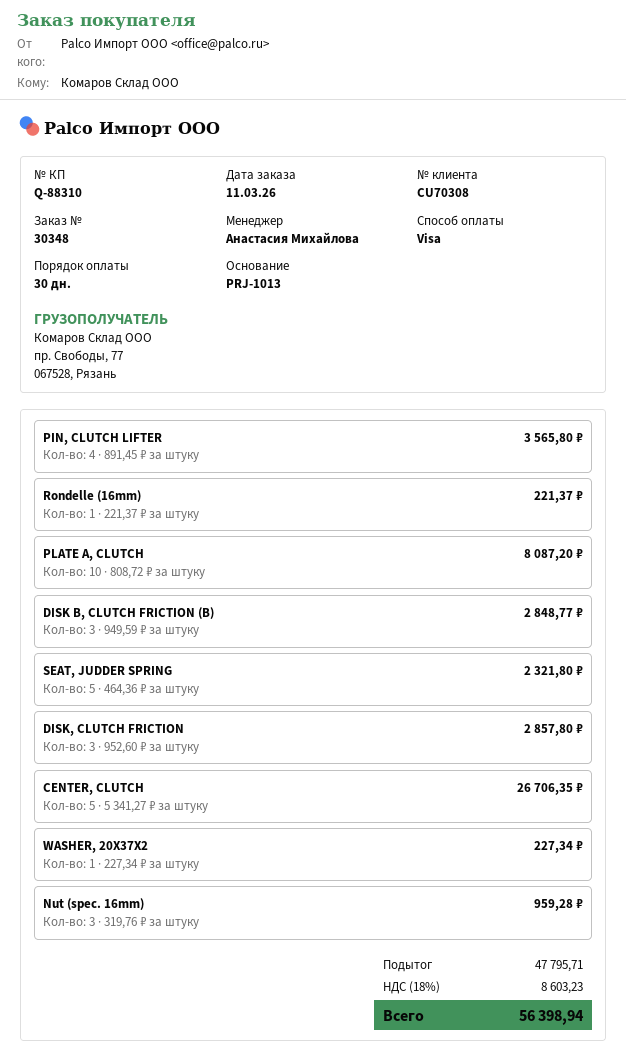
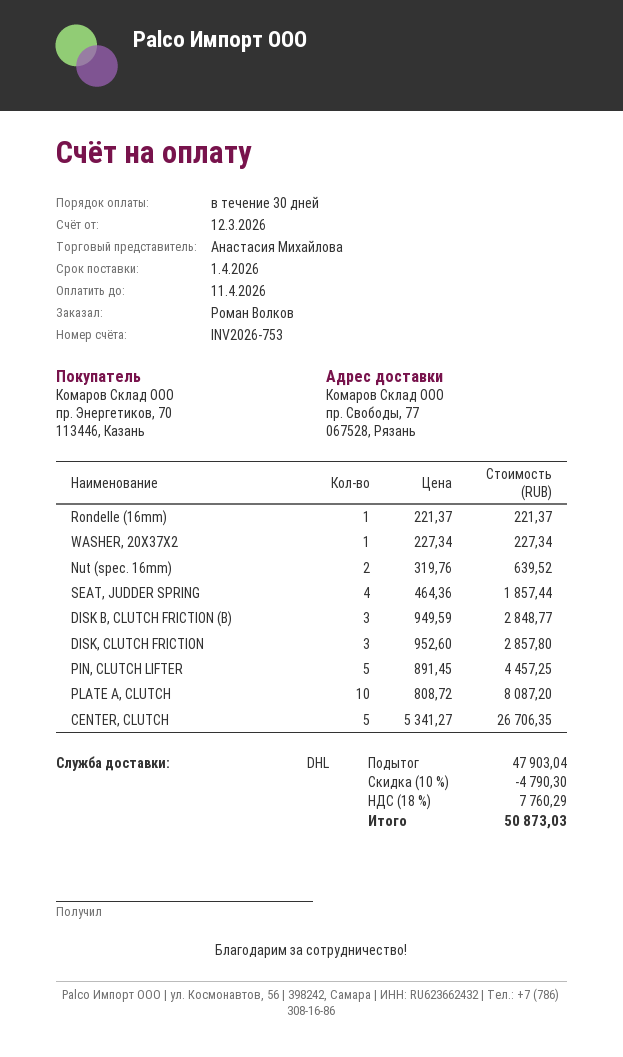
PIN, CLUTCH LIFTER: 4 x 891.45 = 3565.80 -> 5 x 891.45 = 4457.25
SEAT, JUDDER SPRING: 5 x 464.36 = 2321.80 -> 4 x 464.36 = 1857.44
Nut (spec. 16mm): 3 x 319.76 = 959.28 -> 2 x 319.76 = 639.52
subtotal: 47795.71 -> 47903.04
discount: none -> 10% = 4790.30
tax: 18% = 8603.23 -> 18% = 7760.29
total: 56398.94 -> 50873.03

